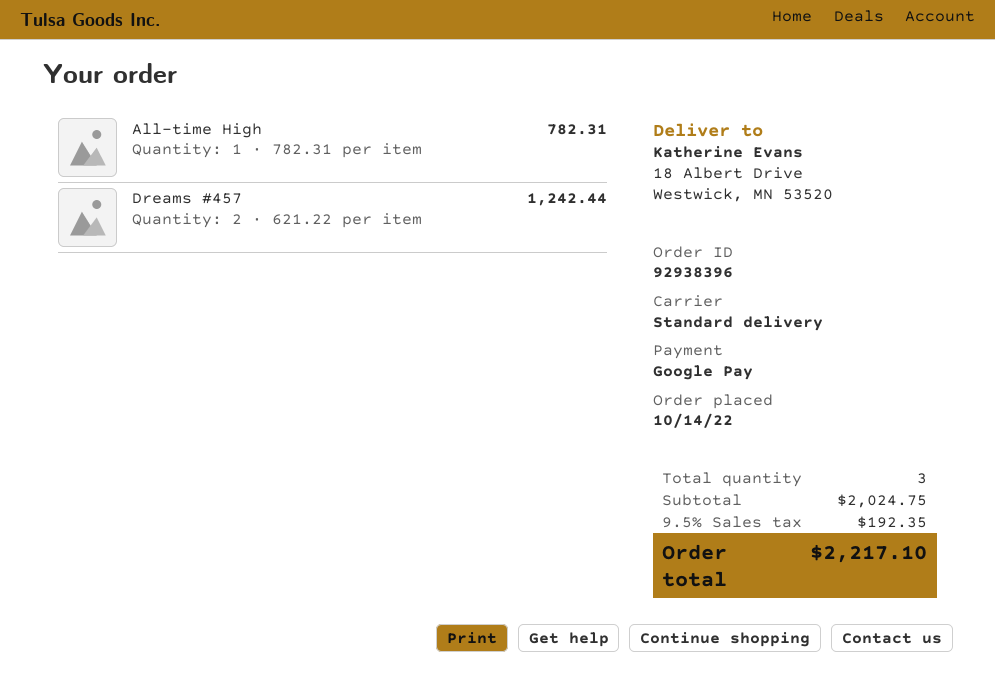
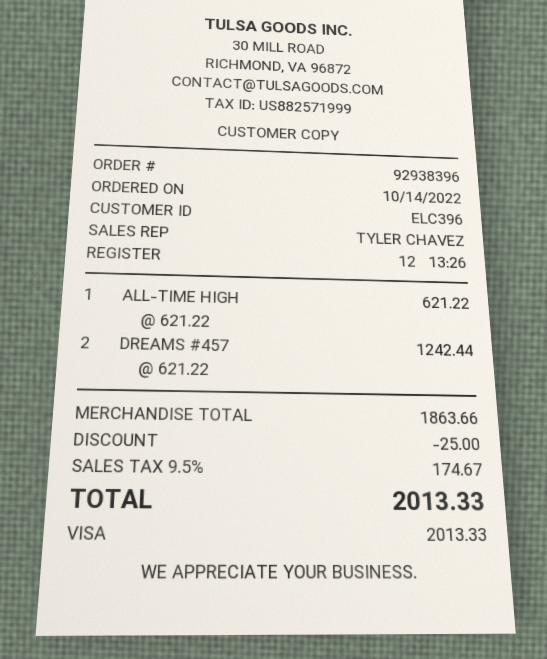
payment method: Google Pay -> Visa
All-time High: 1 x 782.31 = 782.31 -> 1 x 621.22 = 621.22
subtotal: 2024.75 -> 1863.66
discount: none -> 25.00
tax: 9.5% = 192.35 -> 9.5% = 174.67
total: 2217.10 -> 2013.33

